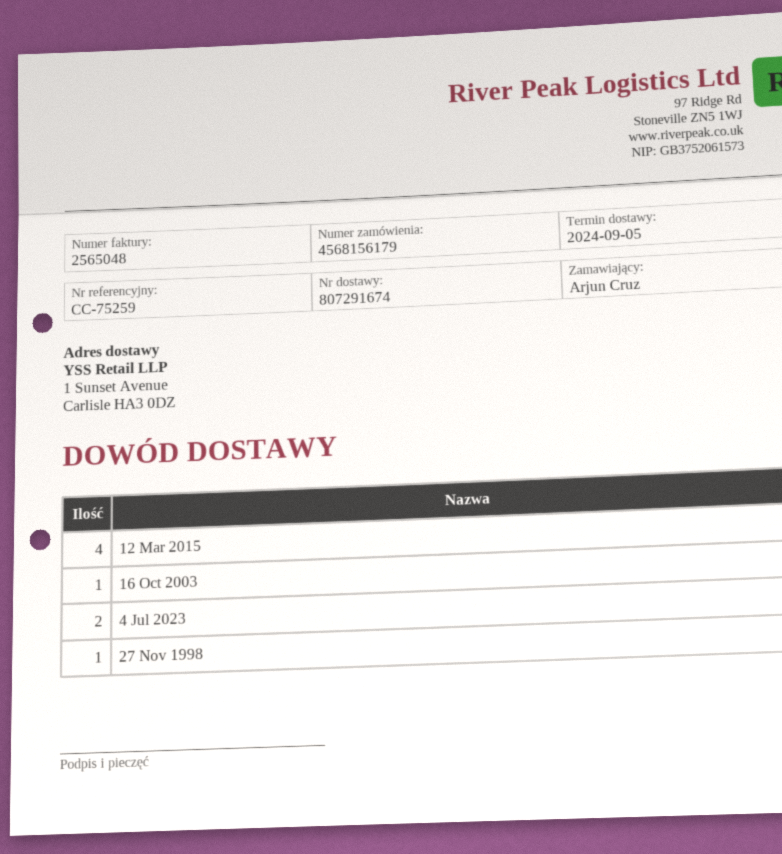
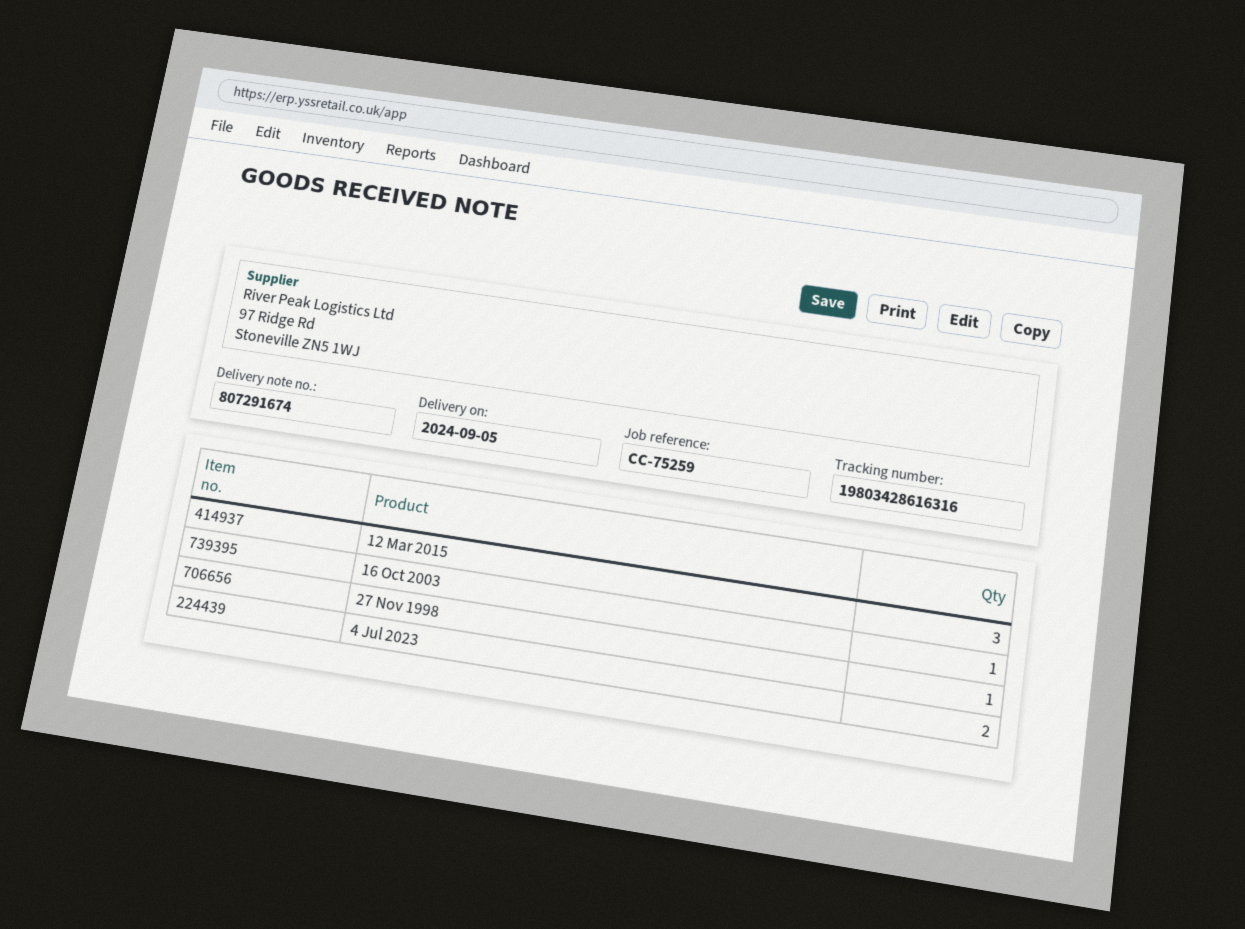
12 Mar 2015: 4 -> 3

